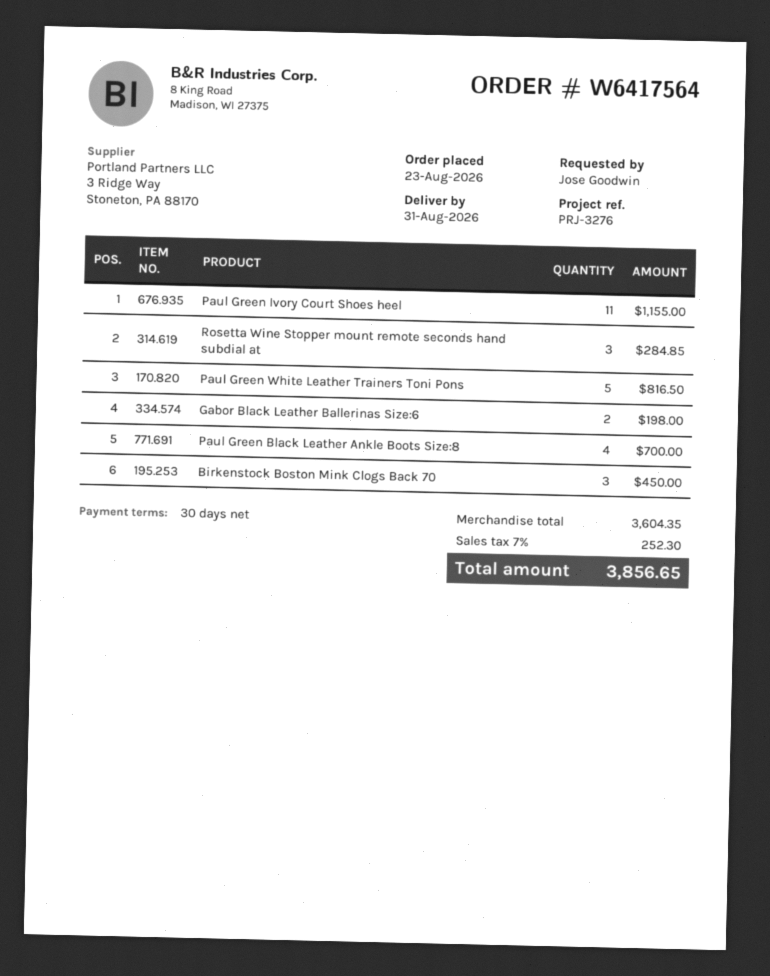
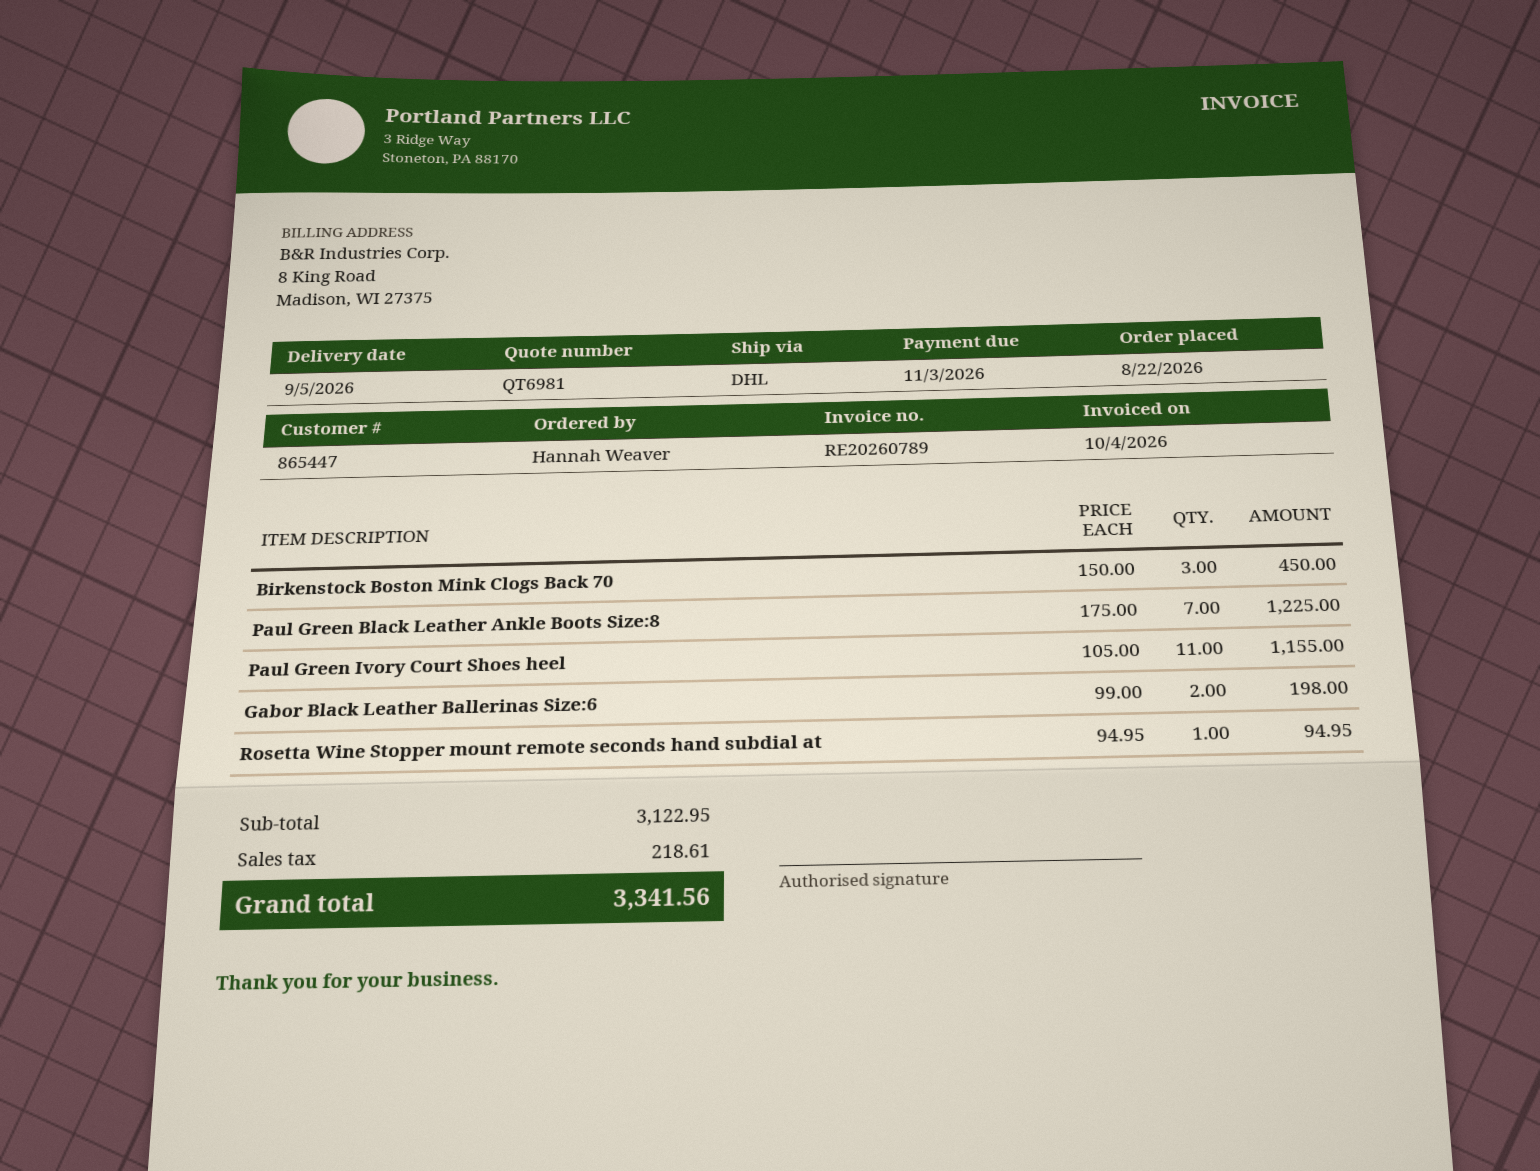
order date: 2026-08-23 -> 2026-08-22
delivery date: 2026-08-31 -> 2026-09-05
ordered by: Jose Goodwin -> Hannah Weaver
Rosetta Wine Stopper mount remote seconds hand subdial at: 3 for 284.85 -> 1 for 94.95
Paul Green White Leather Trainers Toni Pons: 5 for 816.50 -> none
Paul Green Black Leather Ankle Boots Size:8: 4 for 700.00 -> 7 for 1225.00
subtotal: 3604.35 -> 3122.95
tax: 252.30 -> 218.61
total: 3856.65 -> 3341.56

